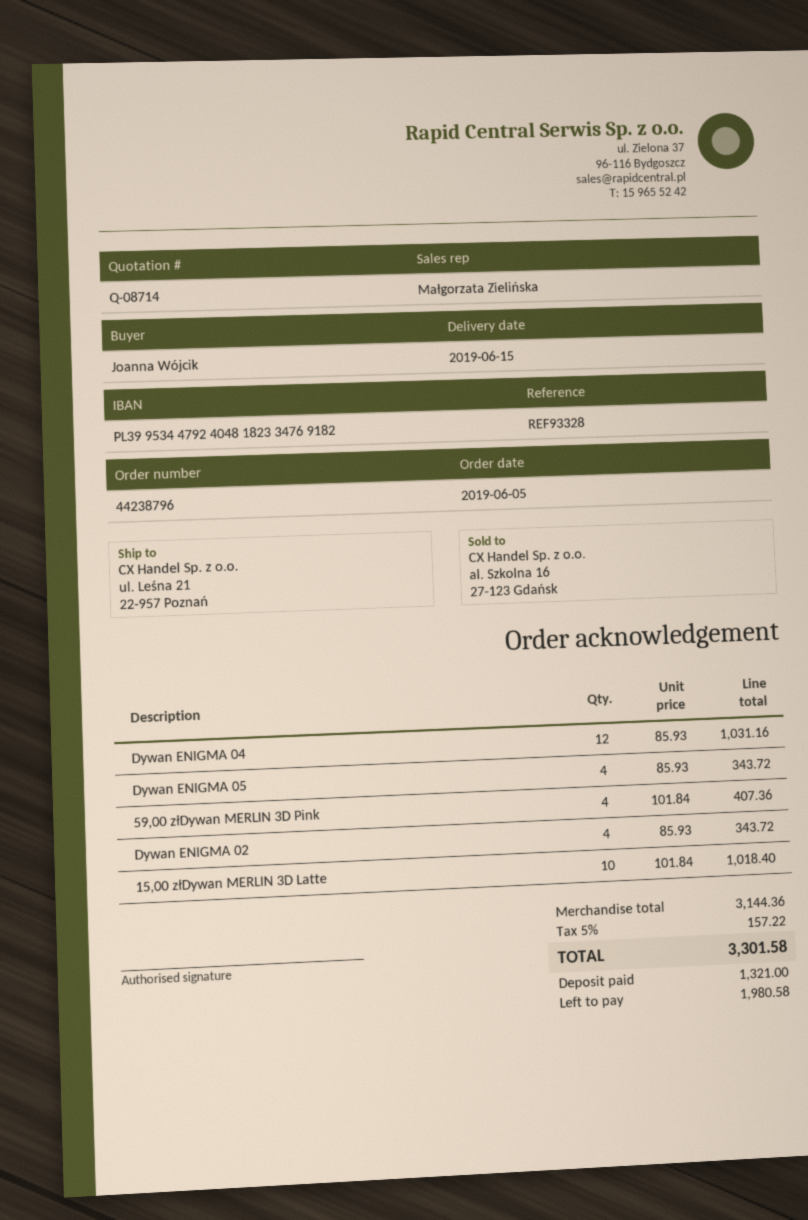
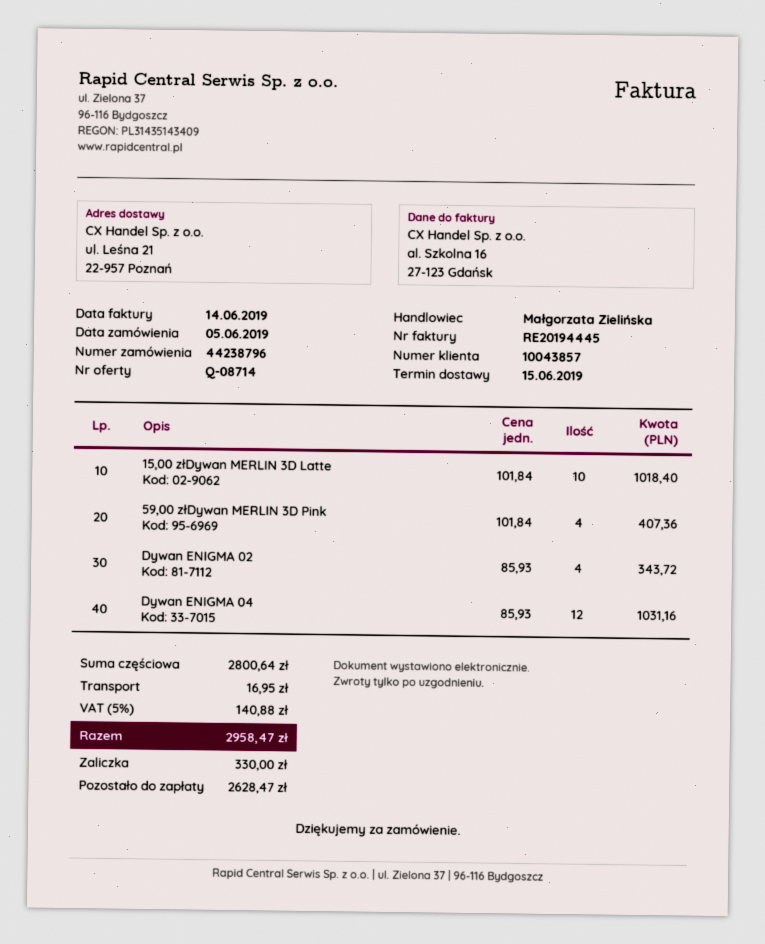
Dywan ENIGMA 05: 4 x 85.93 = 343.72 -> none
subtotal: 3144.36 -> 2800.64
shipping: none -> 16.95
tax: 5% = 157.22 -> 5% = 140.88
total: 3301.58 -> 2958.47
deposit: 1321.00 -> 330.00
balance: 1980.58 -> 2628.47

